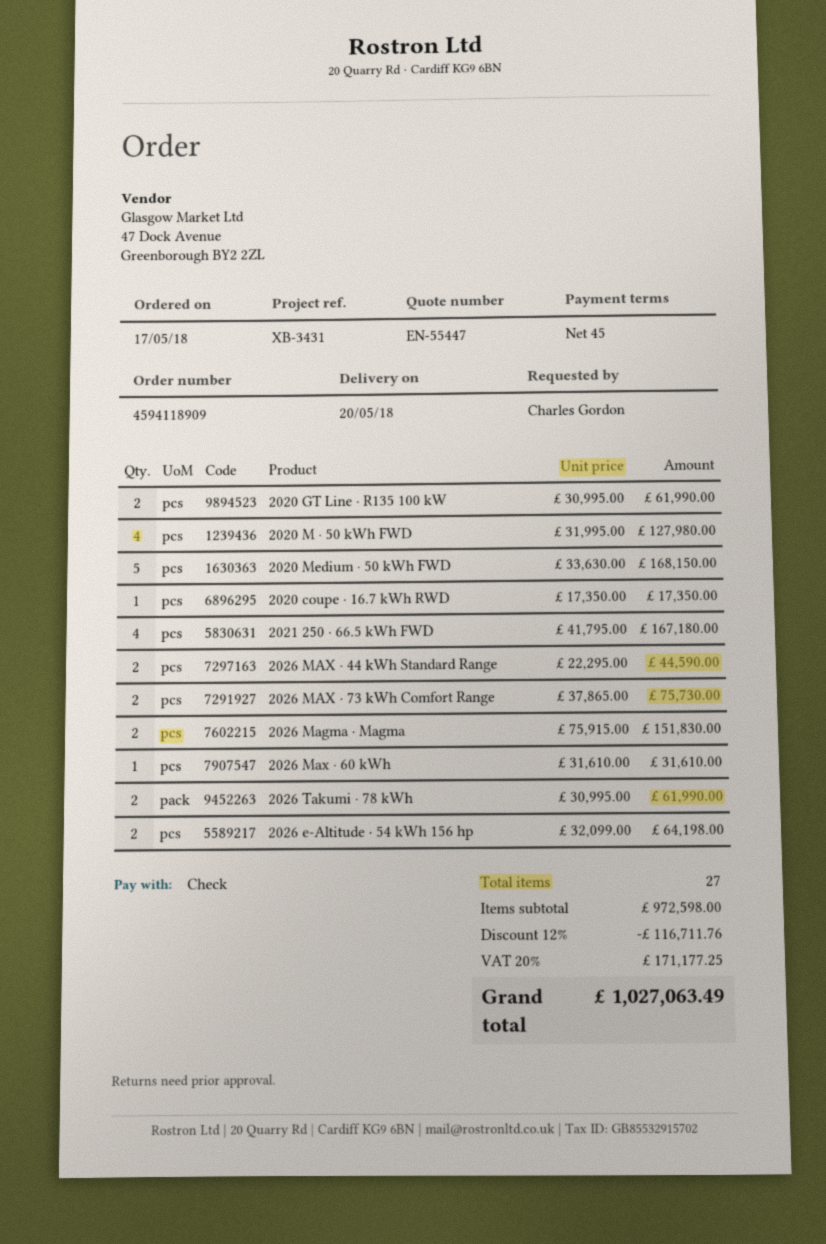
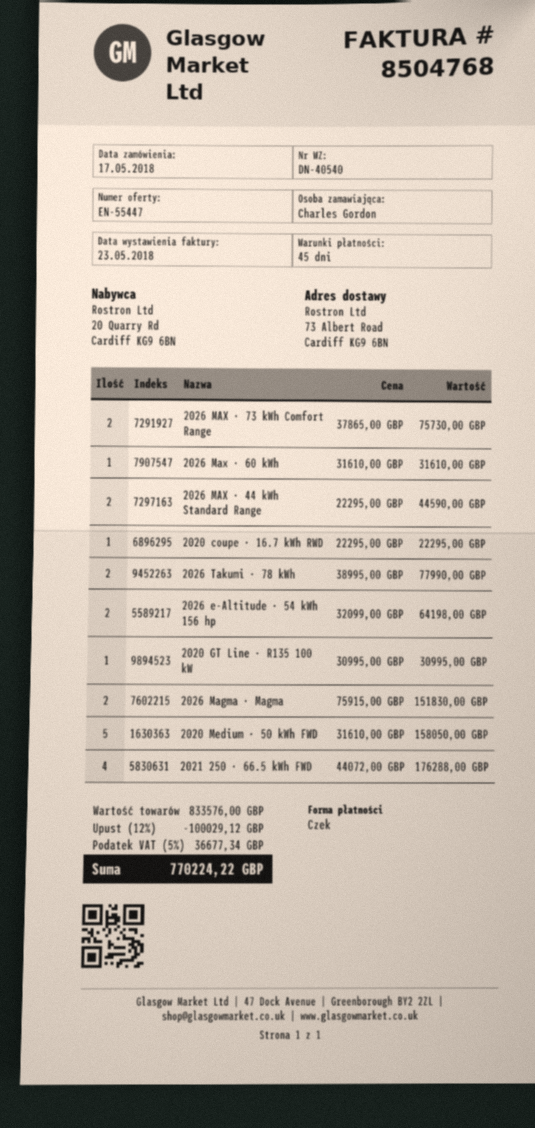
2020 GT Line · R135 100 kW: 2 x 30995.00 = 61990.00 -> 1 x 30995.00 = 30995.00
2020 M · 50 kWh FWD: 4 x 31995.00 = 127980.00 -> none
2020 Medium · 50 kWh FWD: 5 x 33630.00 = 168150.00 -> 5 x 31610.00 = 158050.00
2020 coupe · 16.7 kWh RWD: 1 x 17350.00 = 17350.00 -> 1 x 22295.00 = 22295.00
2021 250 · 66.5 kWh FWD: 4 x 41795.00 = 167180.00 -> 4 x 44072.00 = 176288.00
2026 Takumi · 78 kWh: 2 x 30995.00 = 61990.00 -> 2 x 38995.00 = 77990.00
subtotal: 972598.00 -> 833576.00
discount: 12% = 116711.76 -> 12% = 100029.12
tax: 20% = 171177.25 -> 5% = 36677.34
total: 1027063.49 -> 770224.22

